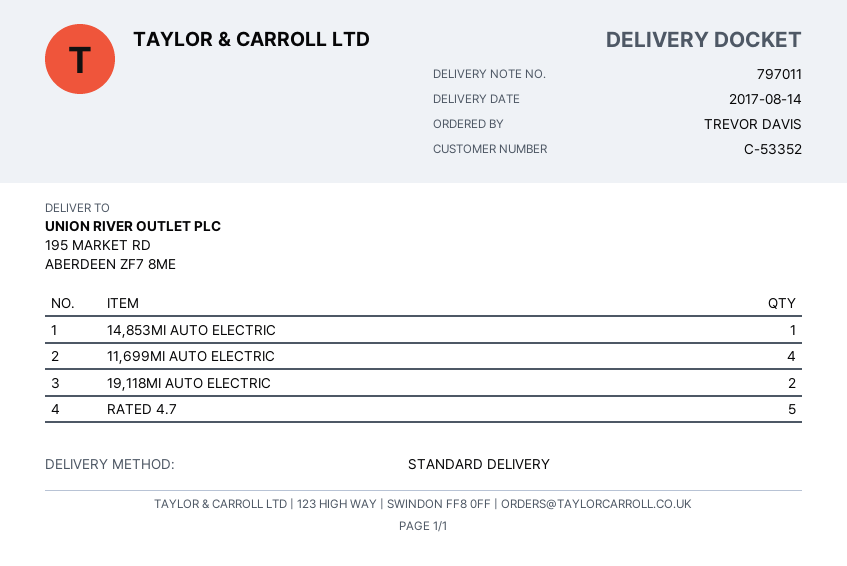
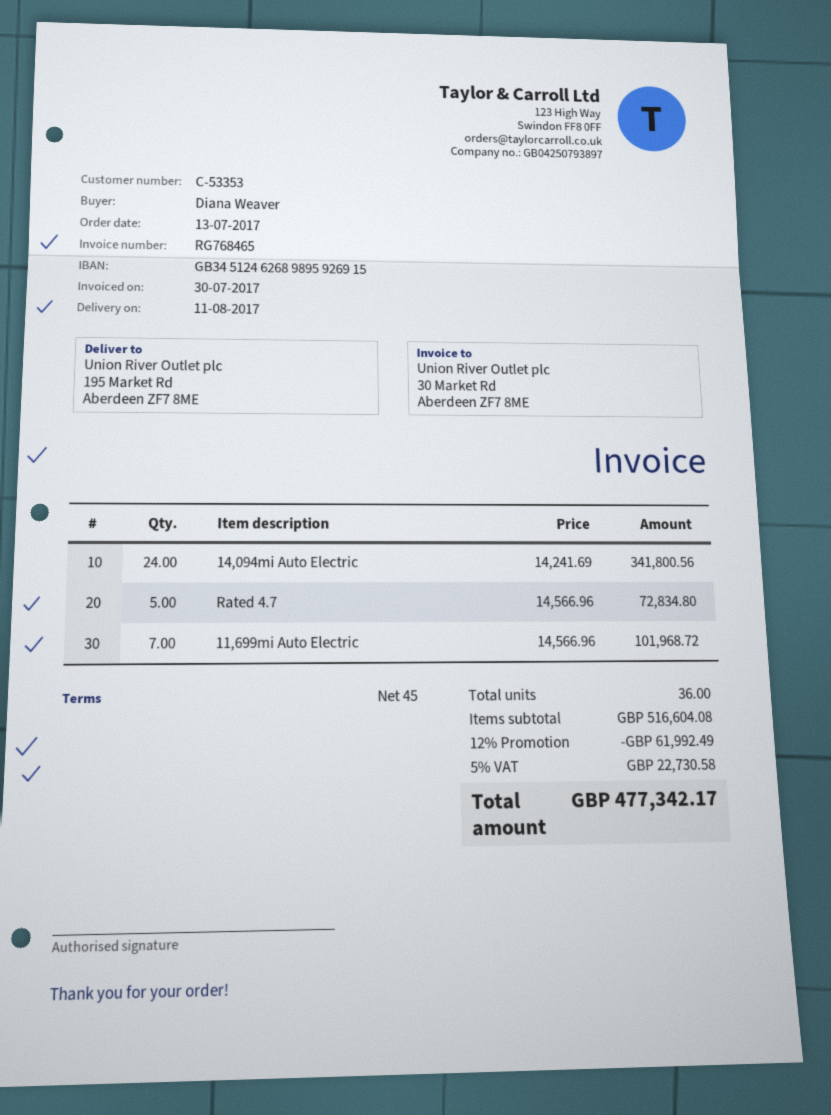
delivery date: 2017-08-14 -> 2017-08-11
customer number: C-53352 -> C-53353
ordered by: TREVOR DAVIS -> Diana Weaver
14,853MI AUTO ELECTRIC: 1 -> none
11,699MI AUTO ELECTRIC: 4 -> 7
19,118MI AUTO ELECTRIC: 2 -> none
14,094mi Auto Electric: none -> 24

